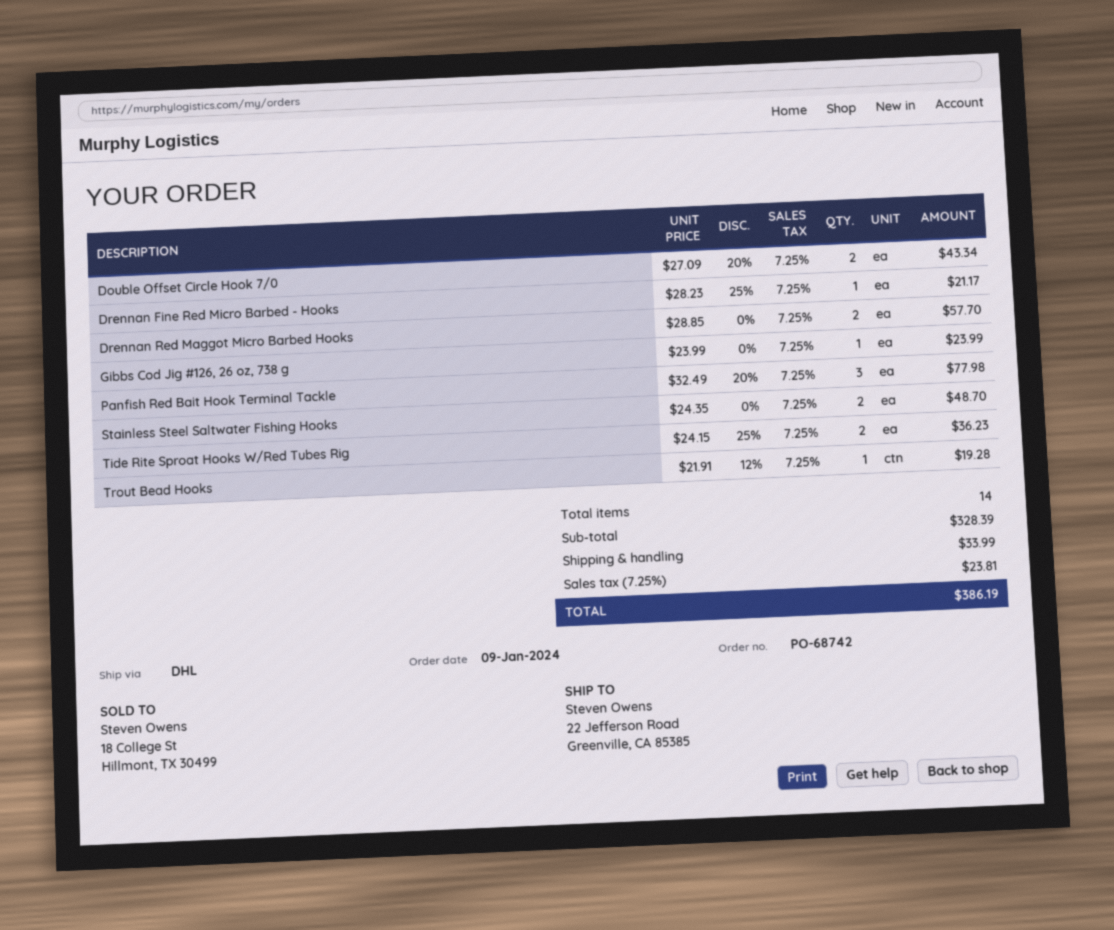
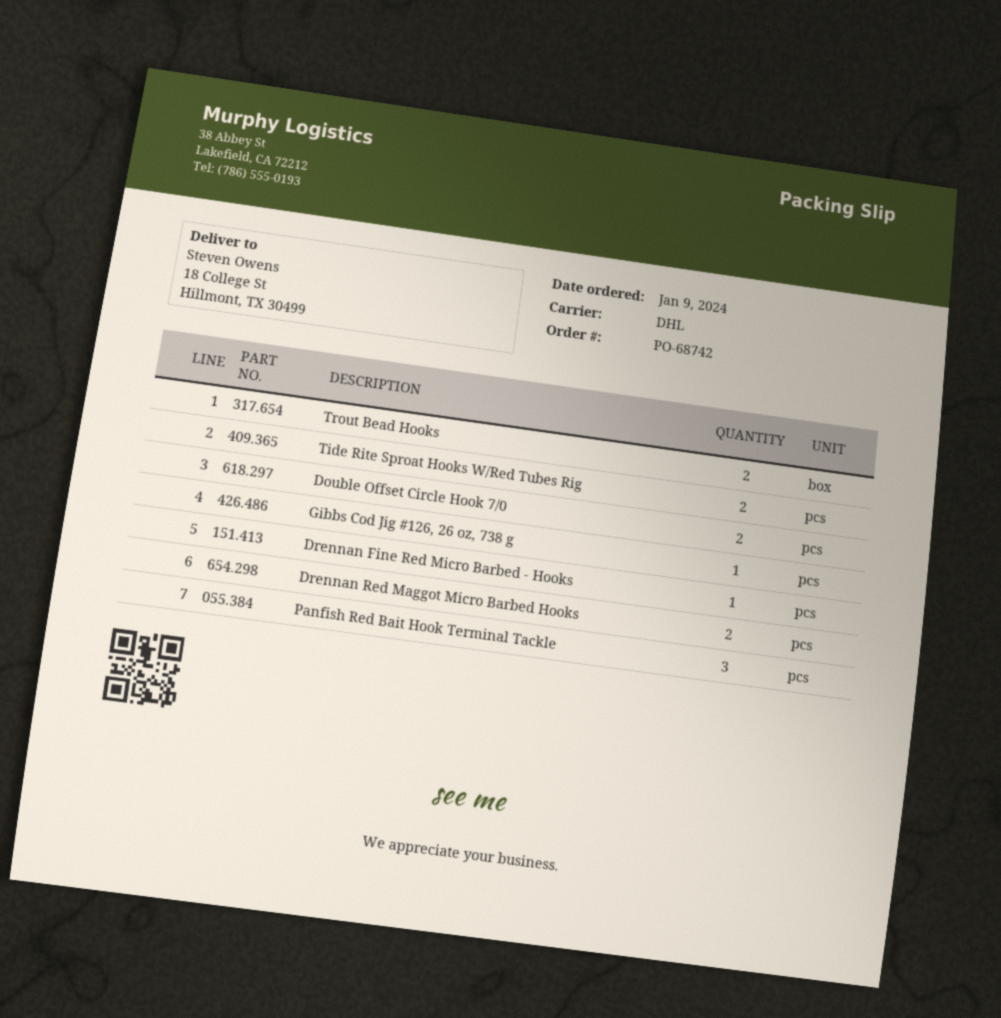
ship to: 22 Jefferson Road, Greenville, CA 85385 -> 18 College St, Hillmont, TX 30499
Stainless Steel Saltwater Fishing Hooks: 2 -> none
Trout Bead Hooks: 1 -> 2

